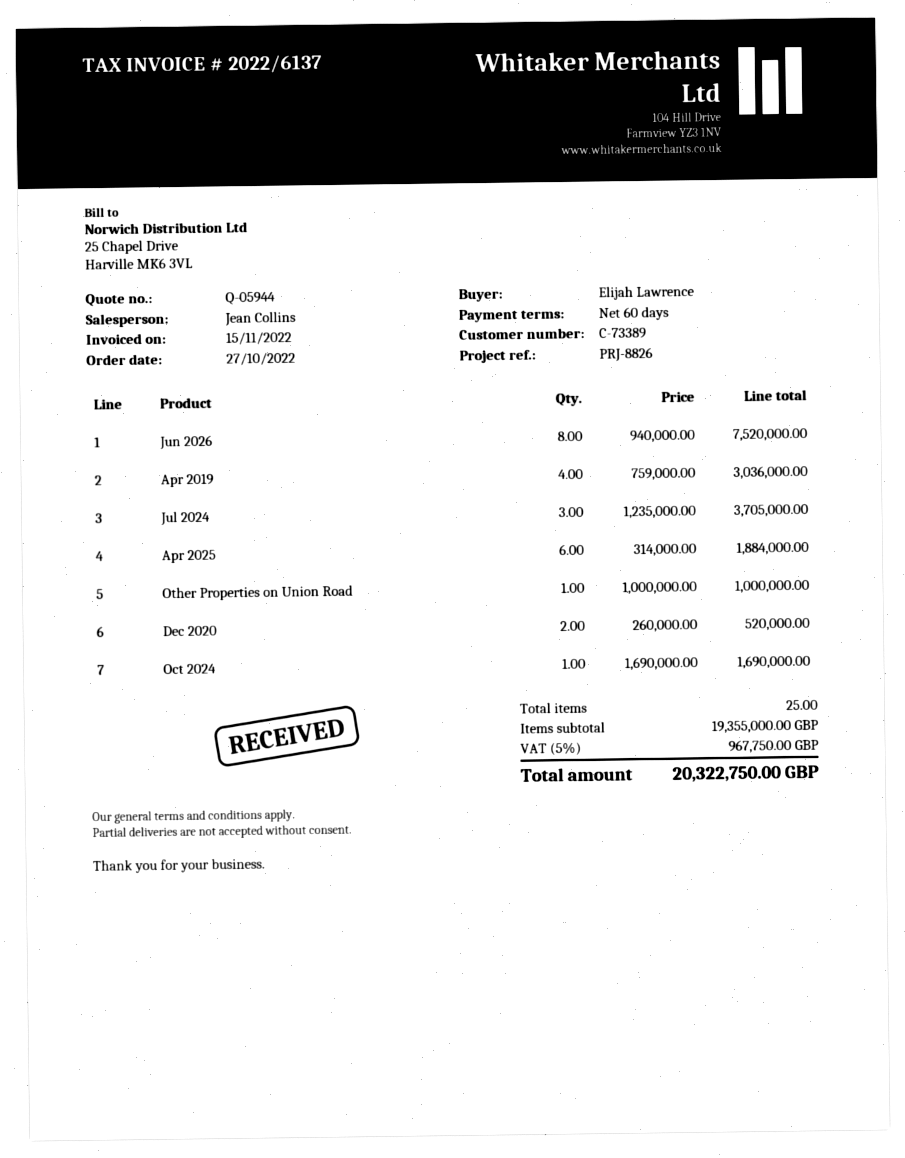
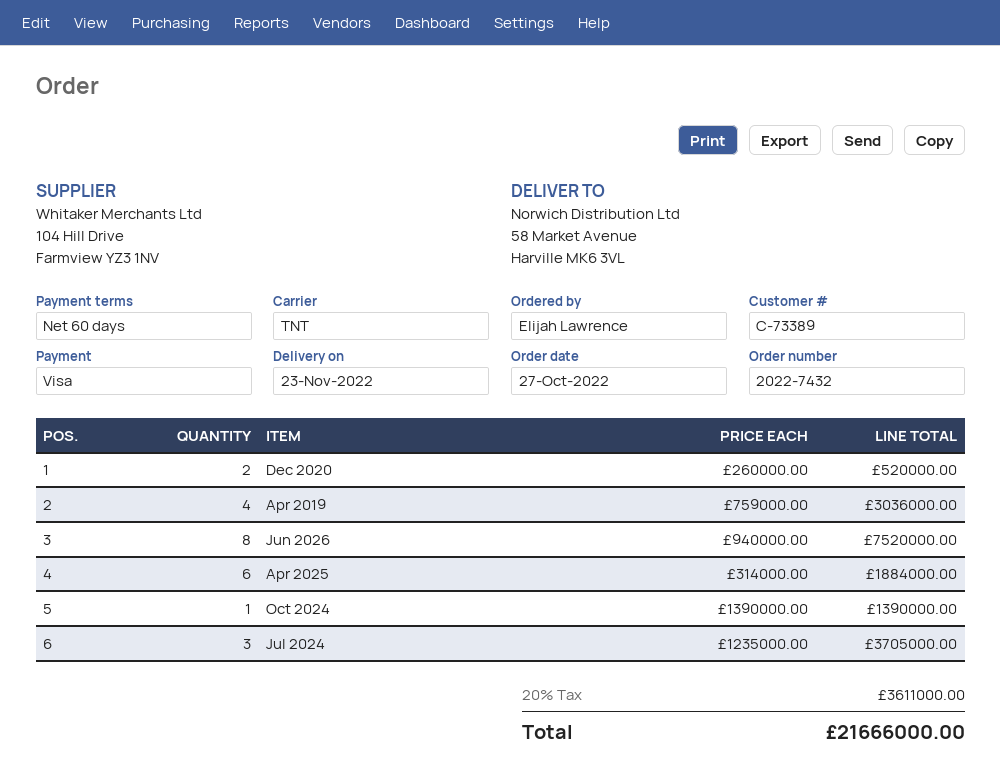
Other Properties on Union Road: 1 x 1000000.00 = 1000000.00 -> none
Oct 2024: 1 x 1690000.00 = 1690000.00 -> 1 x 1390000.00 = 1390000.00
tax: 5% = 967750.00 -> 20% = 3611000.00
total: 20322750.00 -> 21666000.00

